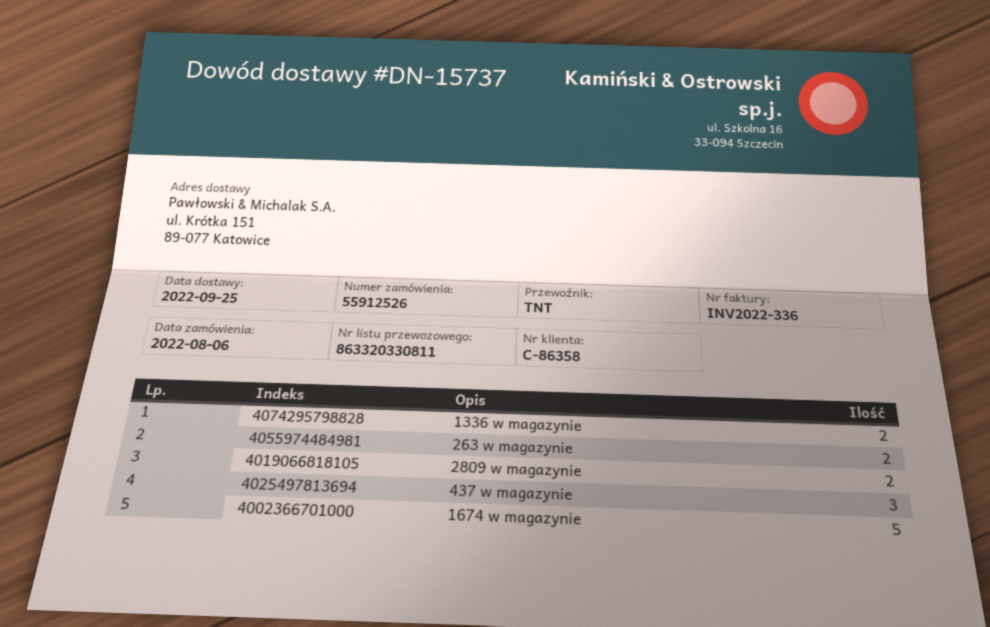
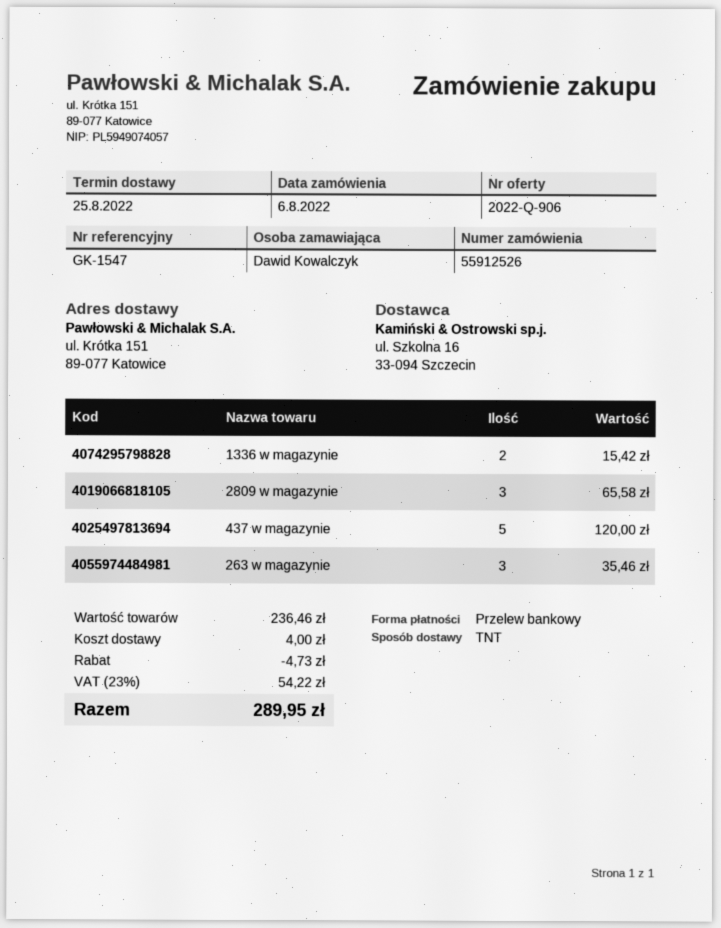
delivery date: 2022-09-25 -> 2022-08-25
263 w magazynie: 2 -> 3
2809 w magazynie: 2 -> 3
437 w magazynie: 3 -> 5
1674 w magazynie: 5 -> none

